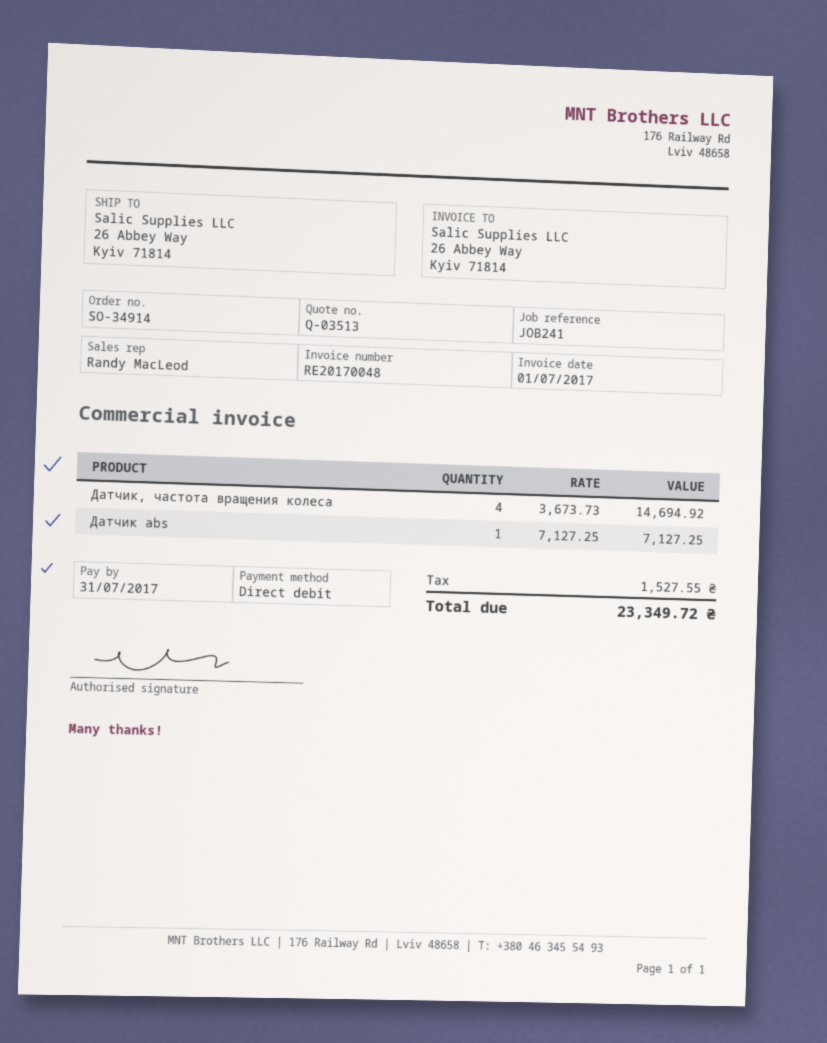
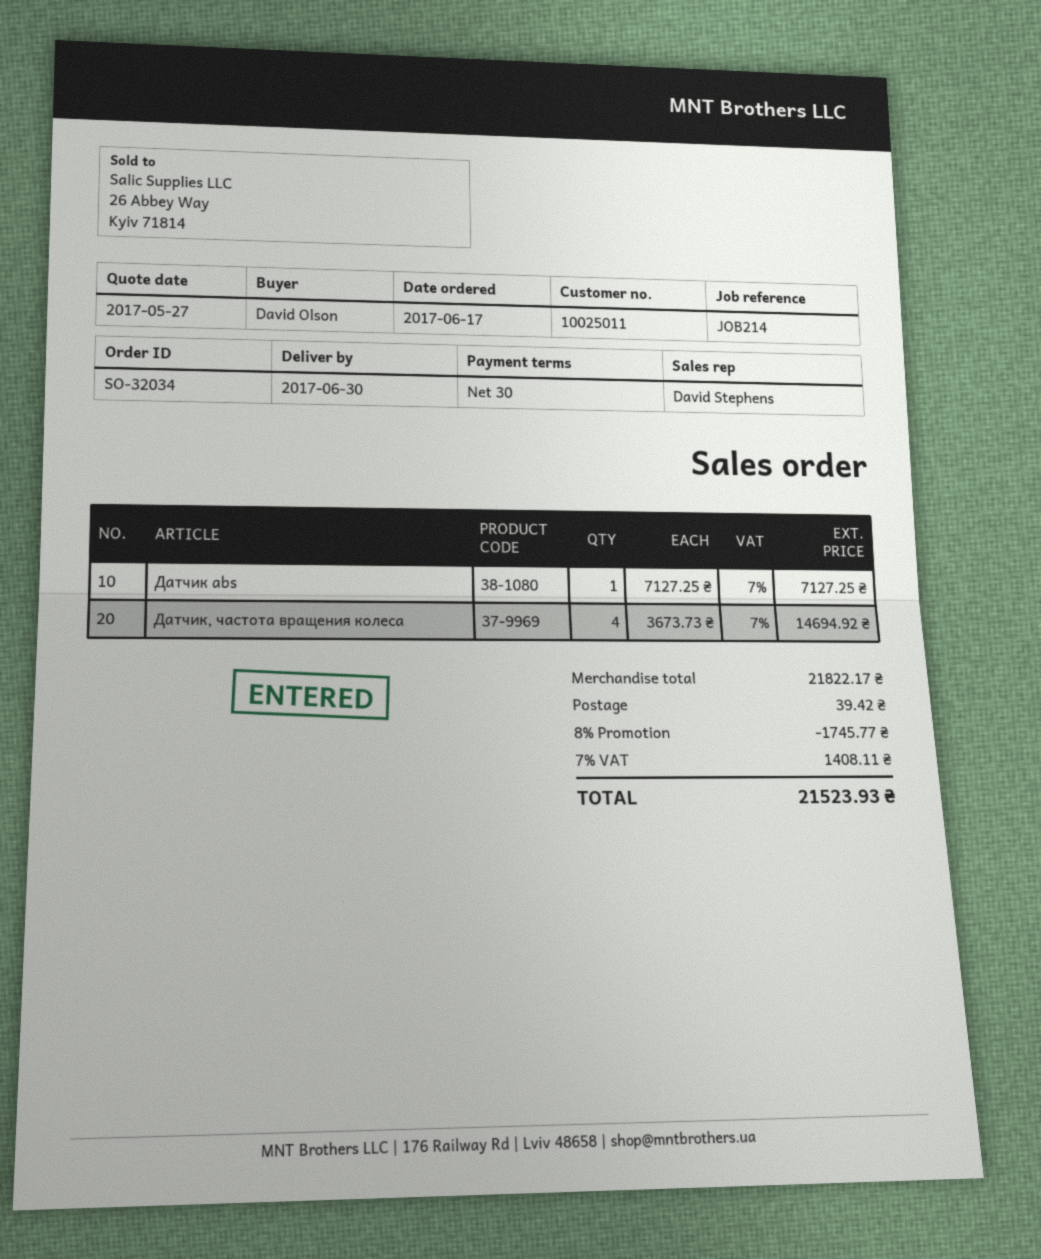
order number: SO-34914 -> SO-32034
reference: JOB241 -> JOB214
sales rep: Randy MacLeod -> David Stephens
discount: none -> 8% = 1745.77
shipping: none -> 39.42
tax: 1527.55 -> 1408.11
total: 23349.72 -> 21523.93

